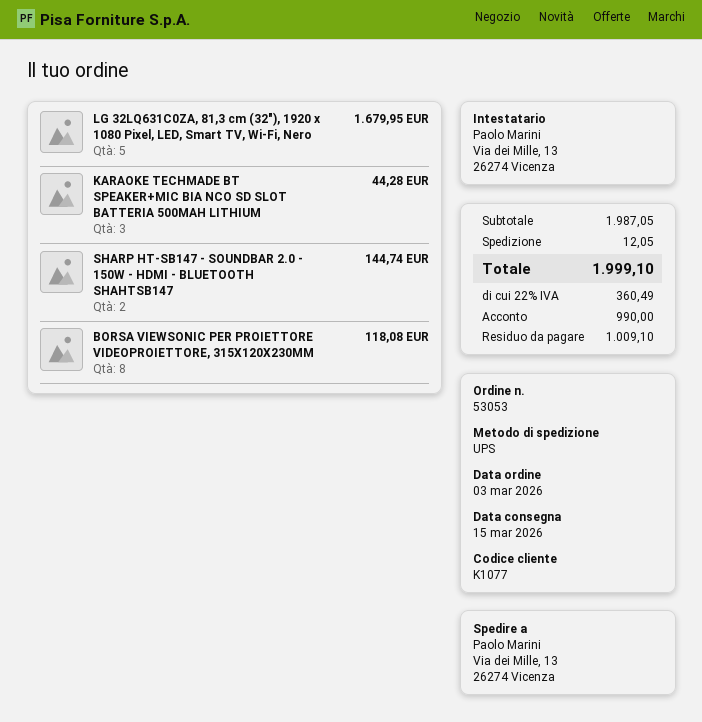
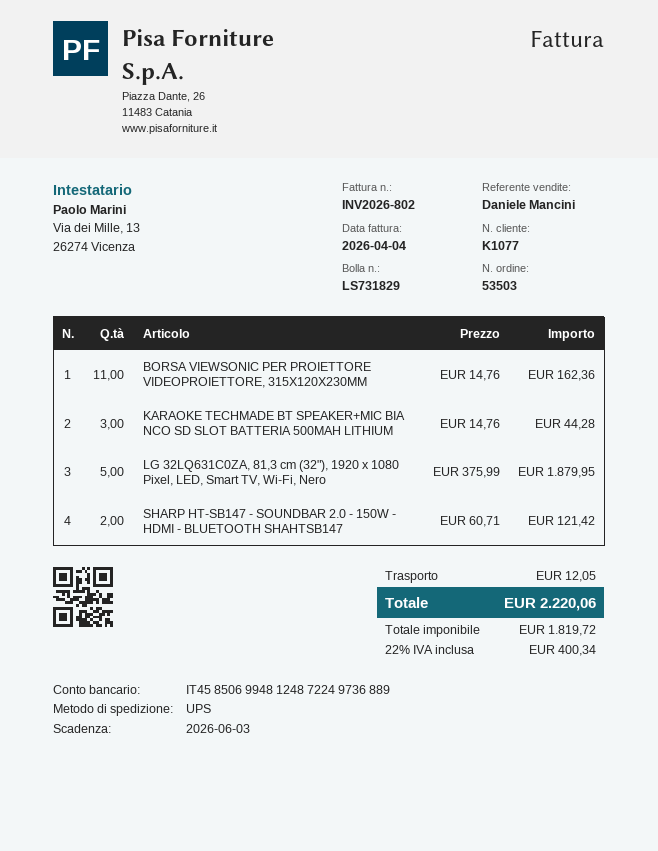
order number: 53053 -> 53503
LG 32LQ631C0ZA, 81,3 cm (32"), 1920 x 1080 Pixel, LED, Smart TV, Wi-Fi, Nero: 5 for 1679.95 -> 5 for 1879.95
SHARP HT-SB147 - SOUNDBAR 2.0 - 150W - HDMI - BLUETOOTH SHAHTSB147: 2 for 144.74 -> 2 for 121.42
BORSA VIEWSONIC PER PROIETTORE VIDEOPROIETTORE, 315X120X230MM: 8 for 118.08 -> 11 for 162.36
tax: 22% = 360.49 -> 22% = 400.34
total: 1999.10 -> 2220.06

